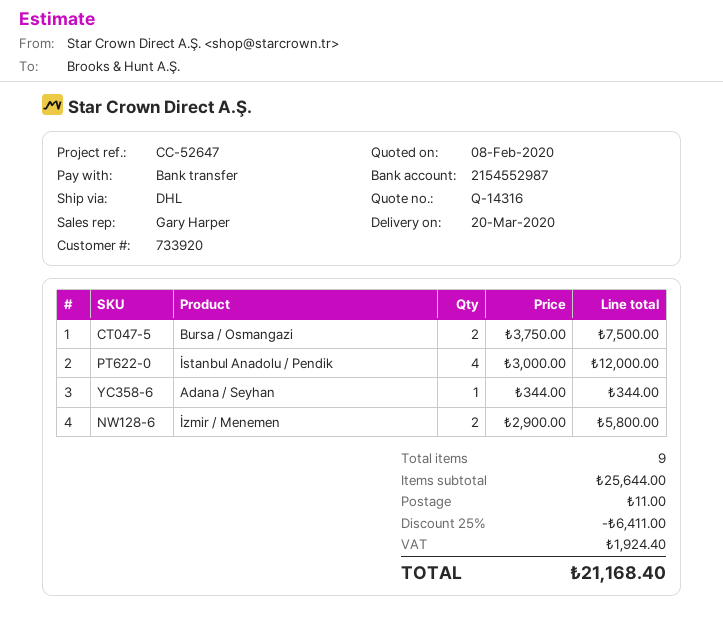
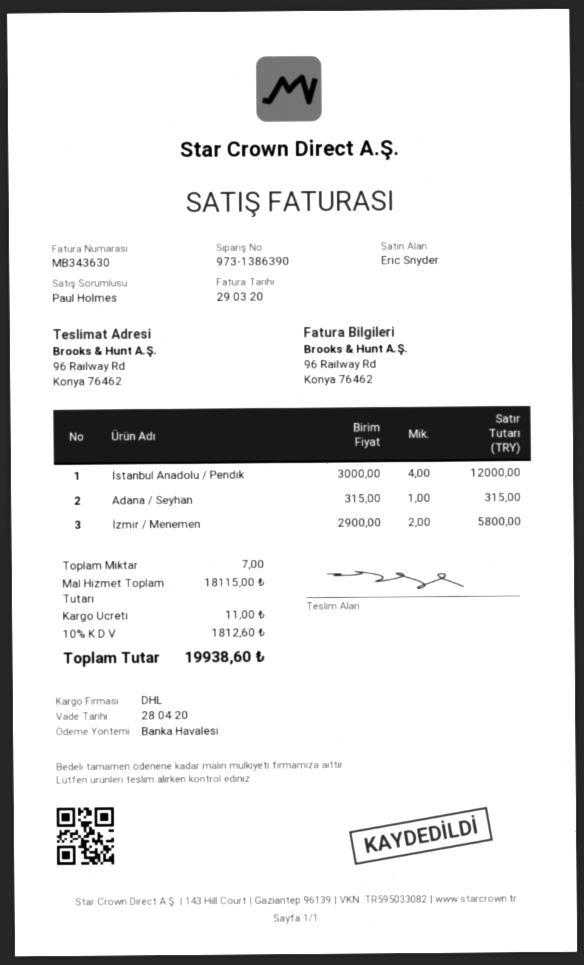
sales rep: Gary Harper -> Paul Holmes
Bursa / Osmangazi: 2 x 3750.00 = 7500.00 -> none
Adana / Seyhan: 1 x 344.00 = 344.00 -> 1 x 315.00 = 315.00
total quantity: 9 -> 7
subtotal: 25644.00 -> 18115.00
discount: 25% = 6411.00 -> none
tax: 1924.40 -> 1812.60
total: 21168.40 -> 19938.60

